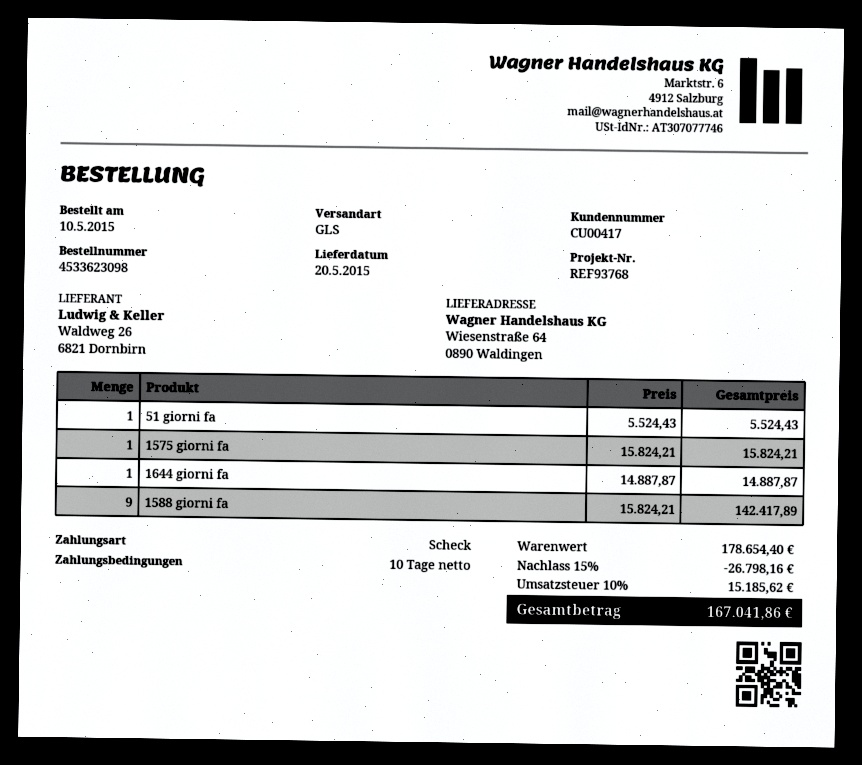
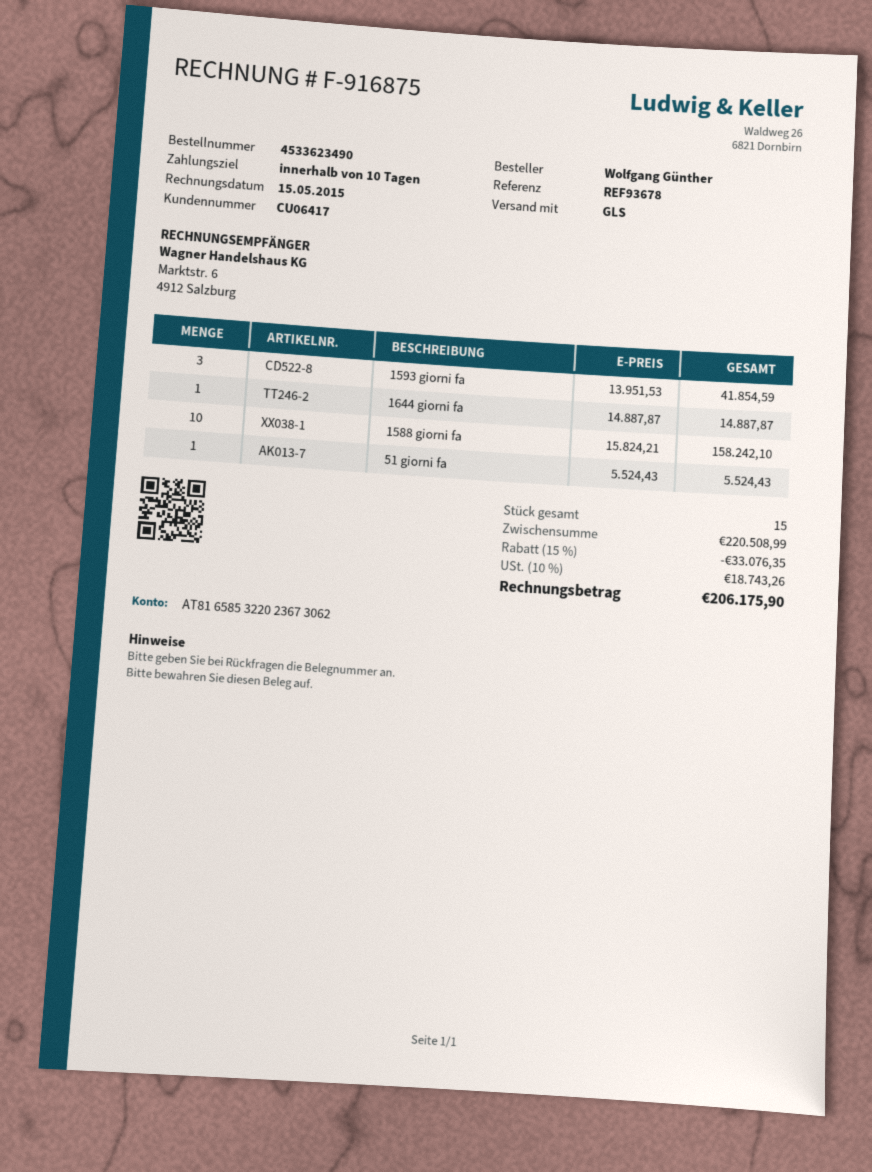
order number: 4533623098 -> 4533623490
customer number: CU00417 -> CU06417
reference: REF93768 -> REF93678
1575 giorni fa: 1 x 15824.21 = 15824.21 -> none
1588 giorni fa: 9 x 15824.21 = 142417.89 -> 10 x 15824.21 = 158242.10
1593 giorni fa: none -> 3 x 13951.53 = 41854.59
subtotal: 178654.40 -> 220508.99
discount: 15% = 26798.16 -> 15% = 33076.35
tax: 10% = 15185.62 -> 10% = 18743.26
total: 167041.86 -> 206175.90

